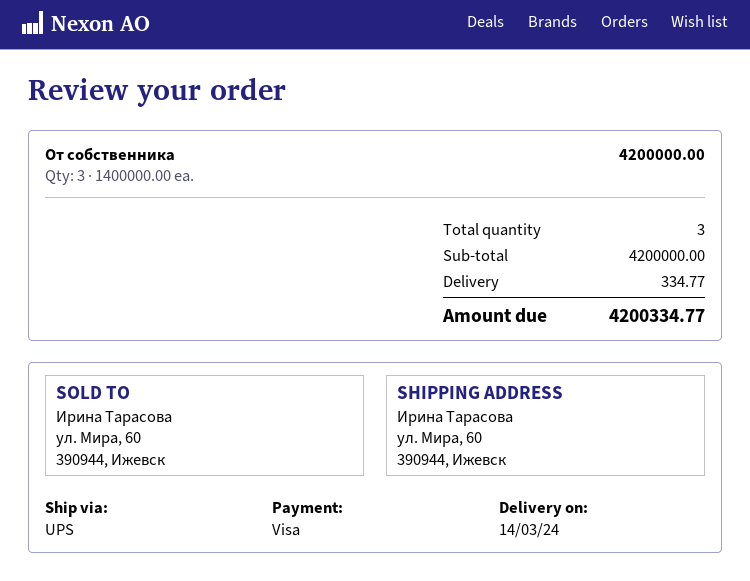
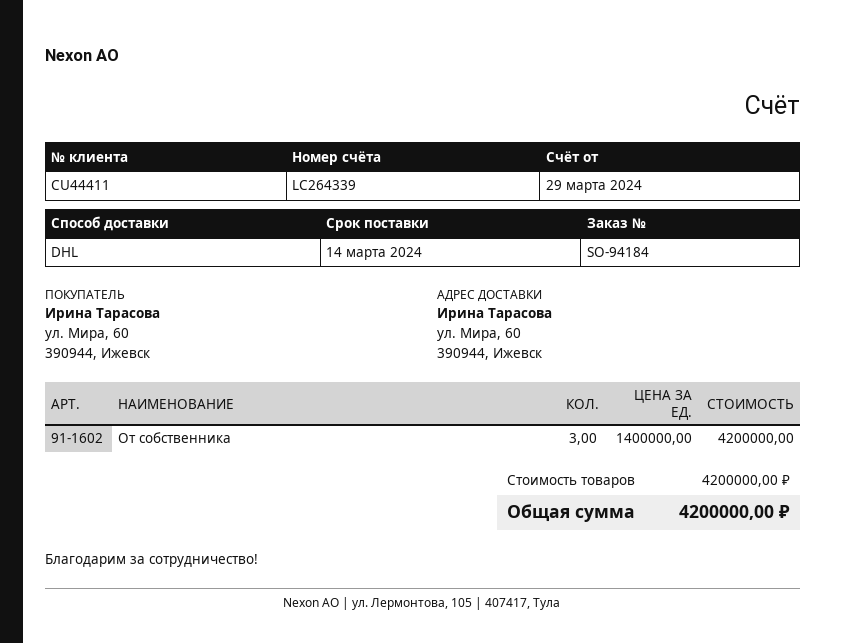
shipping method: UPS -> DHL
shipping: 334.77 -> none
total: 4200334.77 -> 4200000.00

